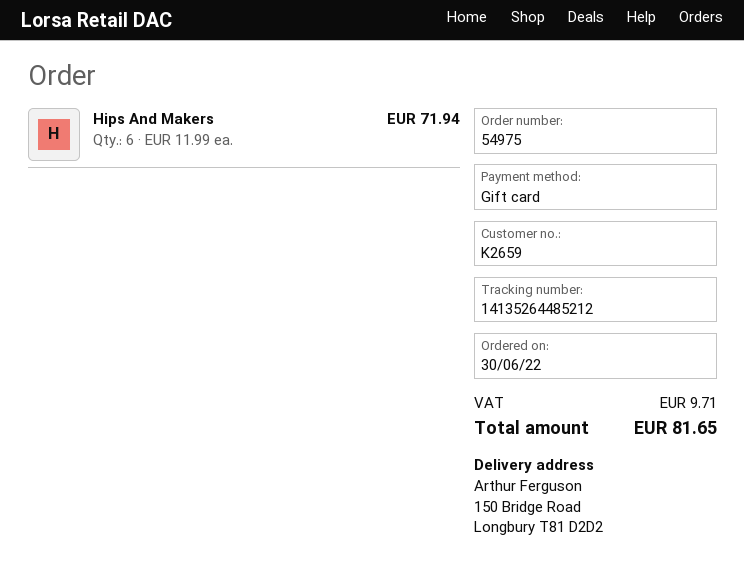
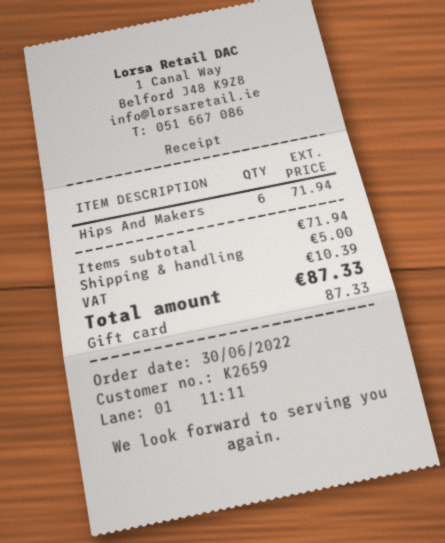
shipping: none -> 5.00
tax: 9.71 -> 10.39
total: 81.65 -> 87.33

